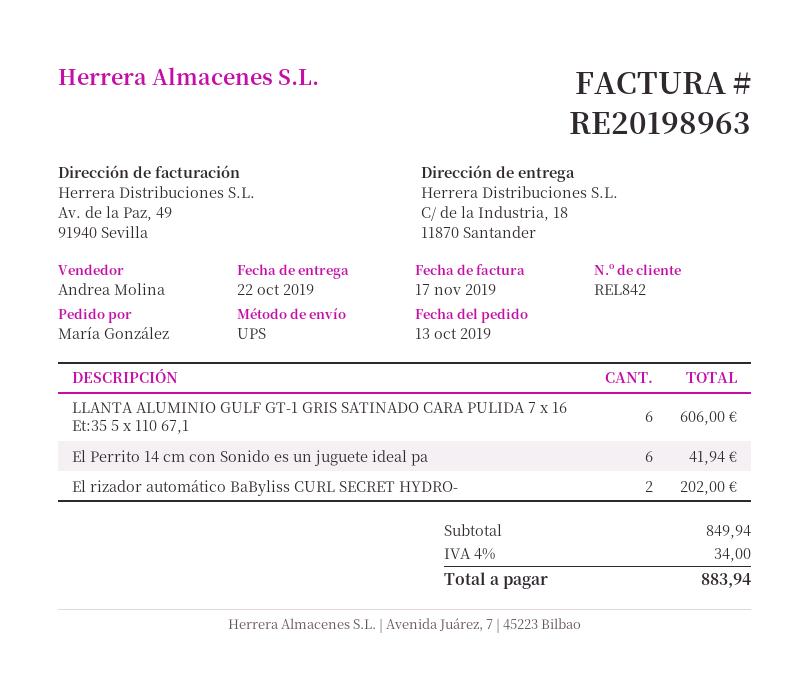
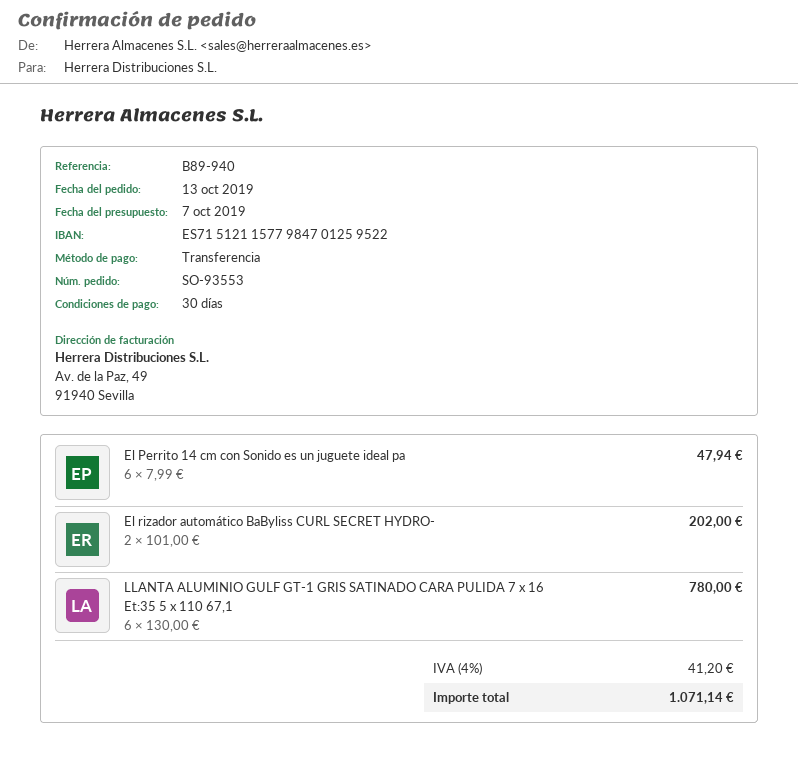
LLANTA ALUMINIO GULF GT-1 GRIS SATINADO CARA PULIDA 7 x 16 Et:35 5 x 110 67,1: 6 for 606.00 -> 6 for 780.00
El Perrito 14 cm con Sonido es un juguete ideal pa: 6 for 41.94 -> 6 for 47.94
tax: 4% = 34.00 -> 4% = 41.20
total: 883.94 -> 1071.14

